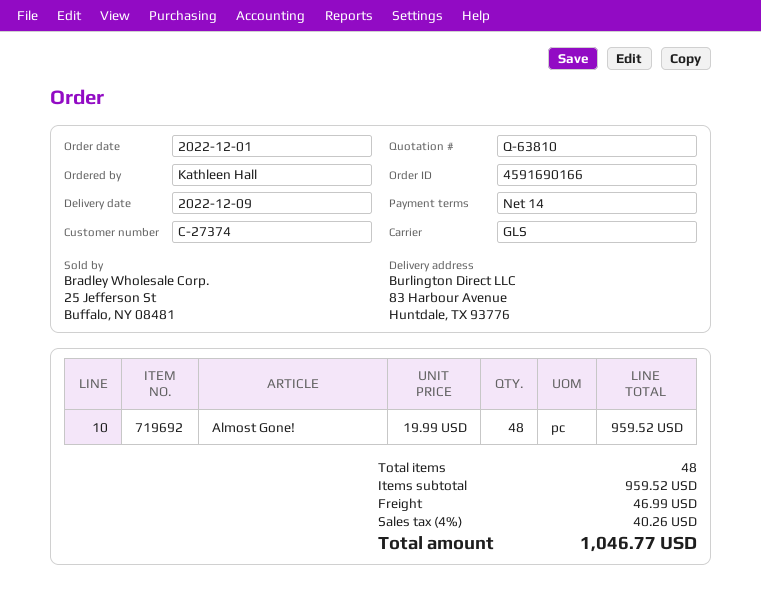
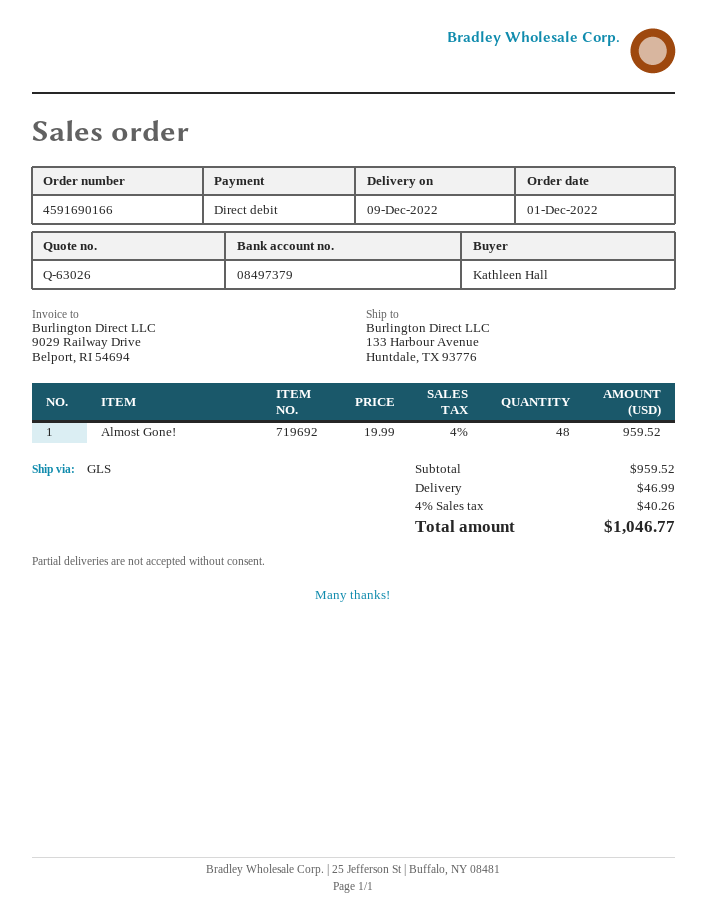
quote number: Q-63810 -> Q-63026
ship to: 83 Harbour Avenue, Huntdale, TX 93776 -> 133 Harbour Avenue, Huntdale, TX 93776

